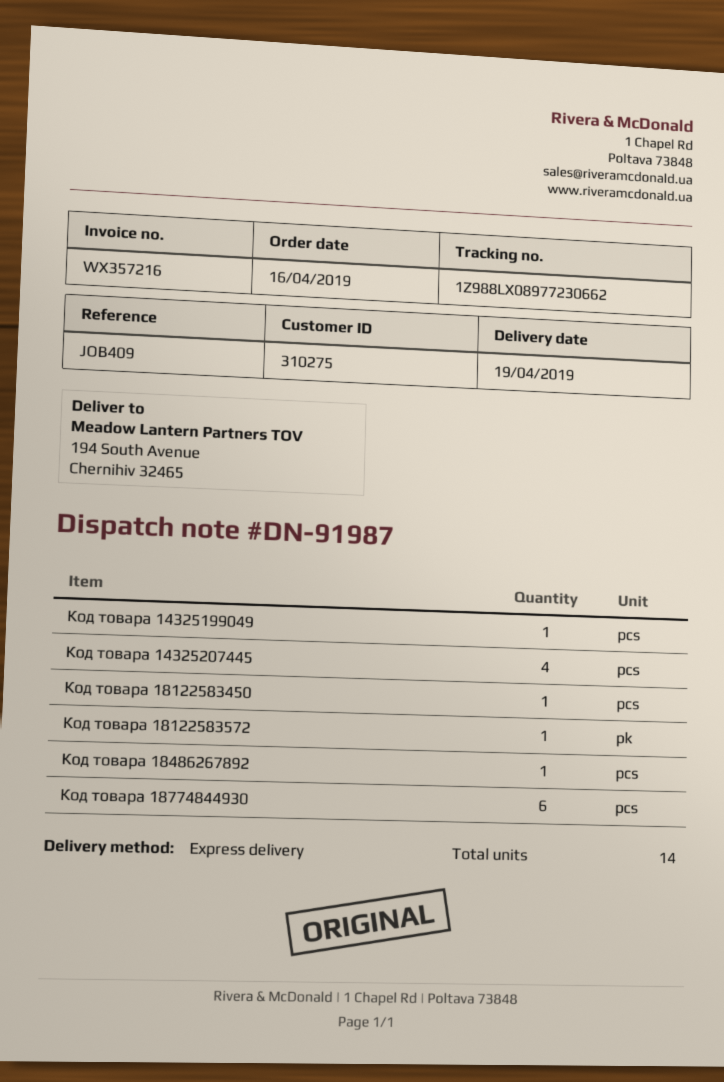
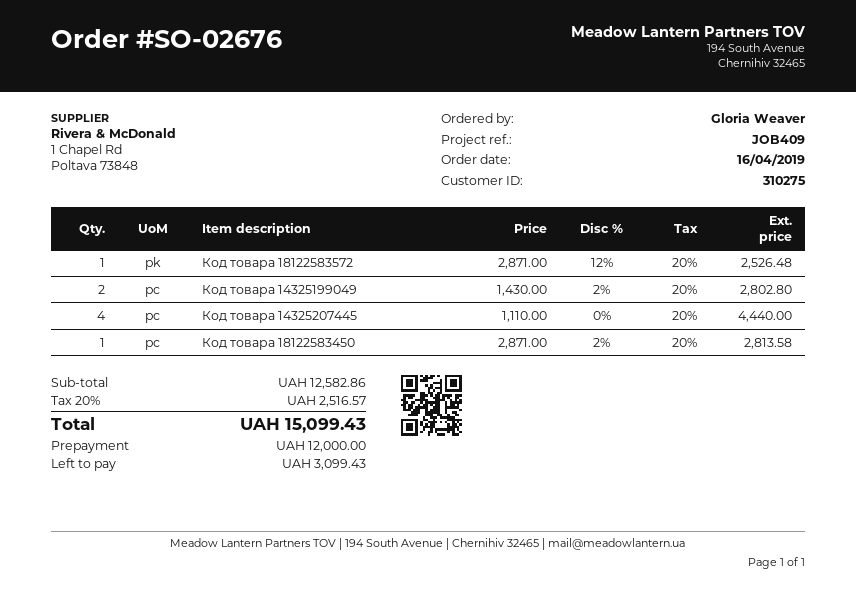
Код товара 14325199049: 1 -> 2
Код товара 18486267892: 1 -> none
Код товара 18774844930: 6 -> none

